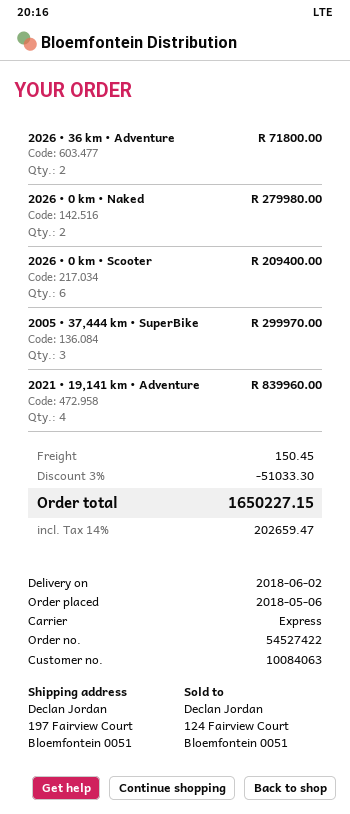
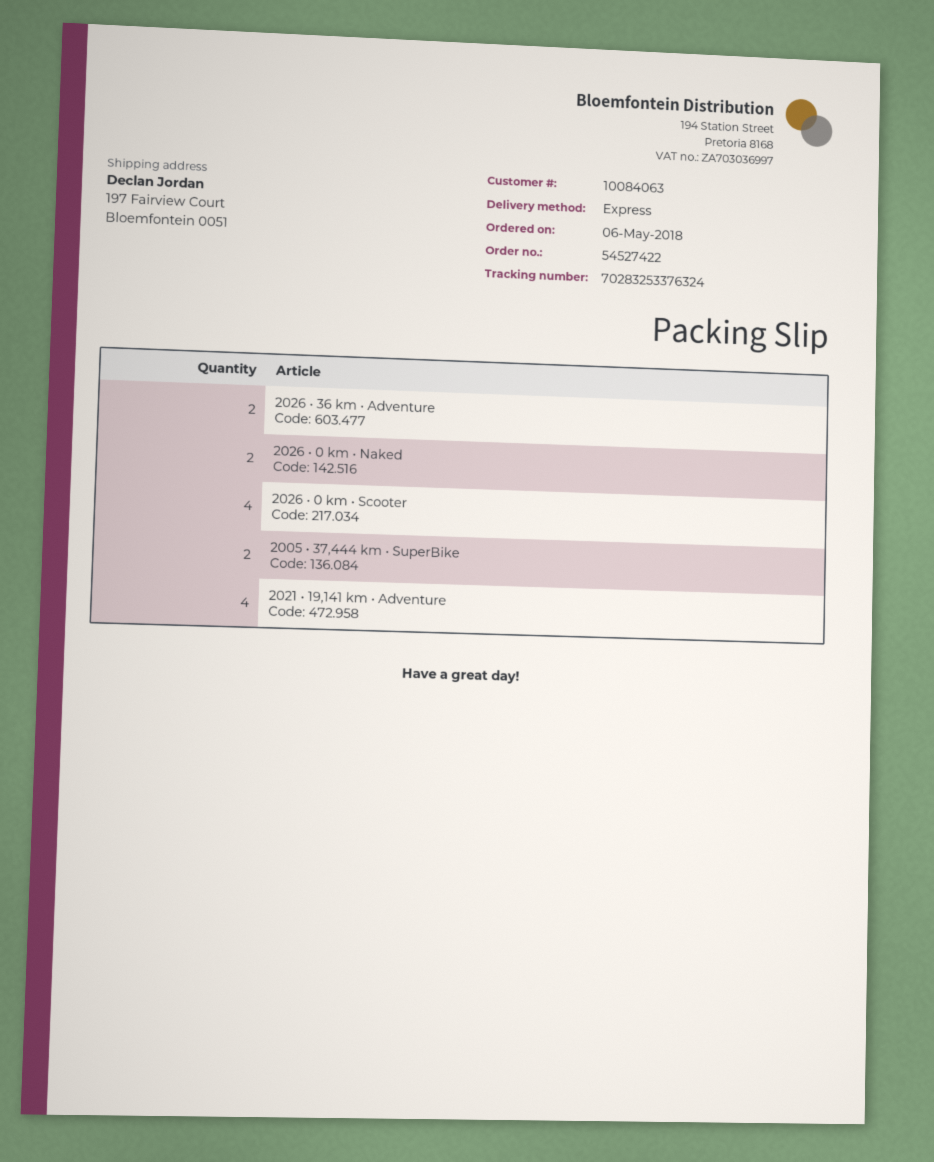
2026 • 0 km • Scooter: 6 -> 4
2005 • 37,444 km • SuperBike: 3 -> 2

